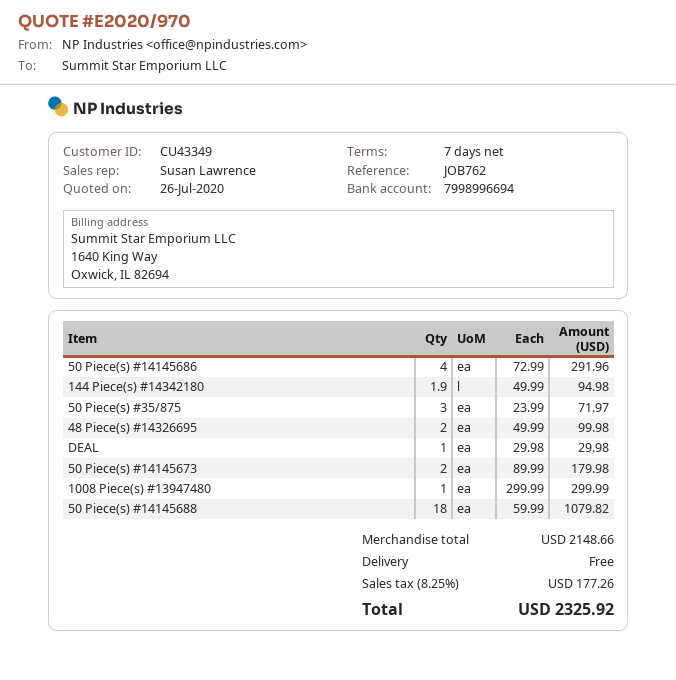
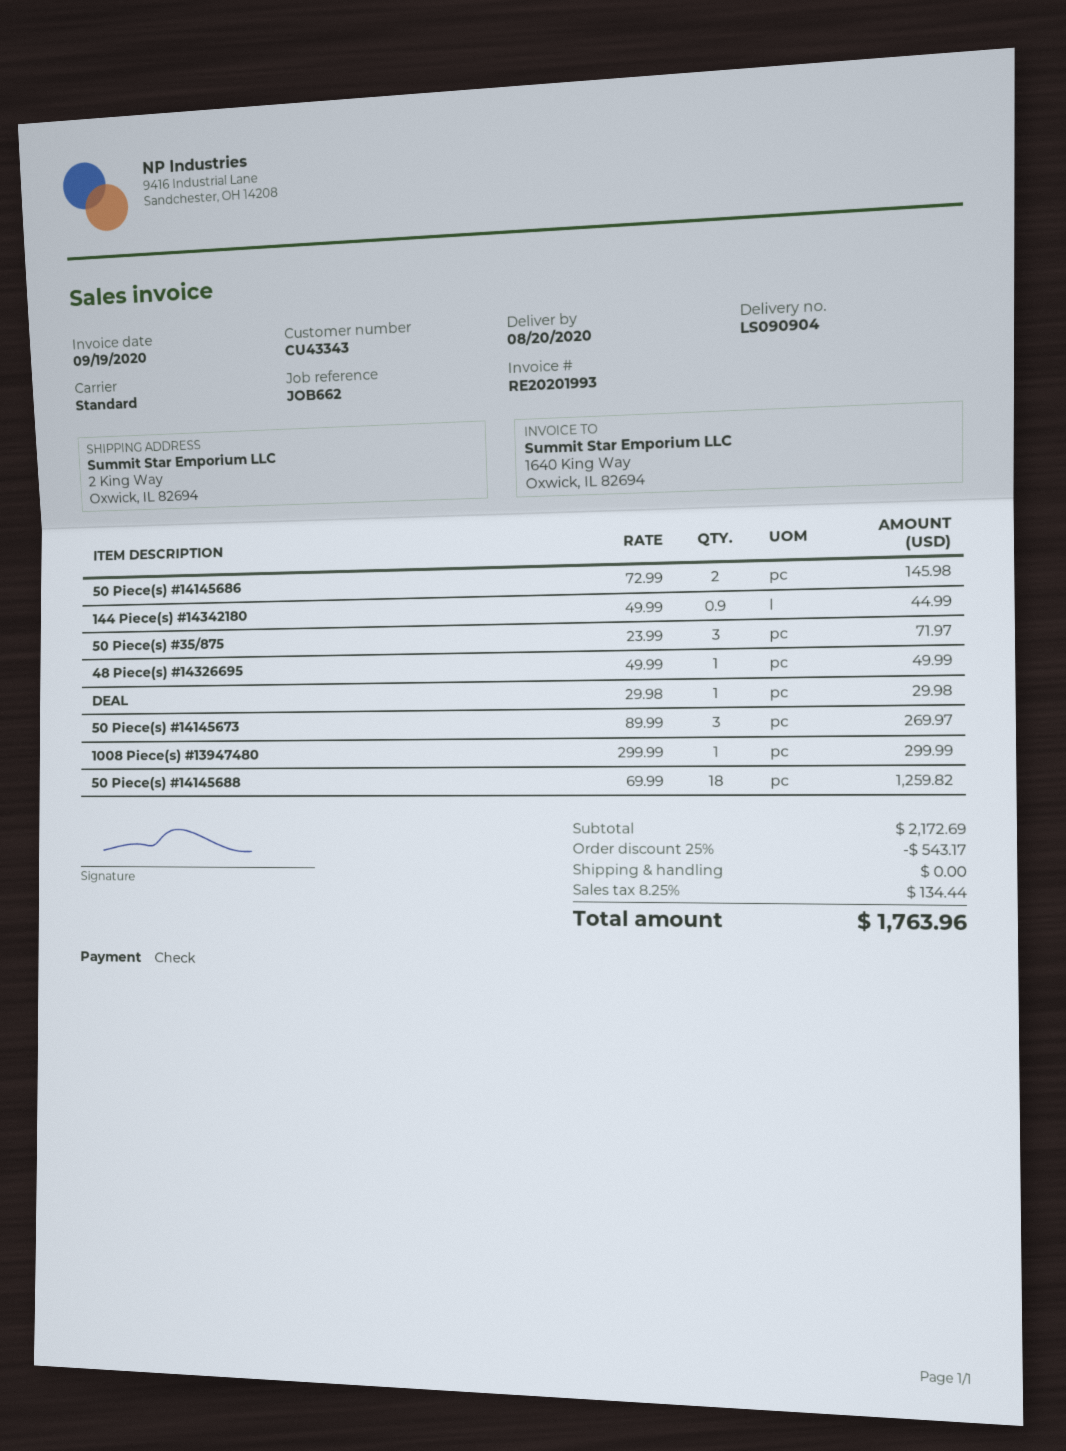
customer number: CU43349 -> CU43343
reference: JOB762 -> JOB662
50 Piece(s) #14145686: 4 x 72.99 = 291.96 -> 2 x 72.99 = 145.98
144 Piece(s) #14342180: 1.9 x 49.99 = 94.98 -> 0.9 x 49.99 = 44.99
48 Piece(s) #14326695: 2 x 49.99 = 99.98 -> 1 x 49.99 = 49.99
50 Piece(s) #14145673: 2 x 89.99 = 179.98 -> 3 x 89.99 = 269.97
50 Piece(s) #14145688: 18 x 59.99 = 1079.82 -> 18 x 69.99 = 1259.82
subtotal: 2148.66 -> 2172.69
discount: none -> 25% = 543.17
tax: 8.25% = 177.26 -> 8.25% = 134.44
total: 2325.92 -> 1763.96

